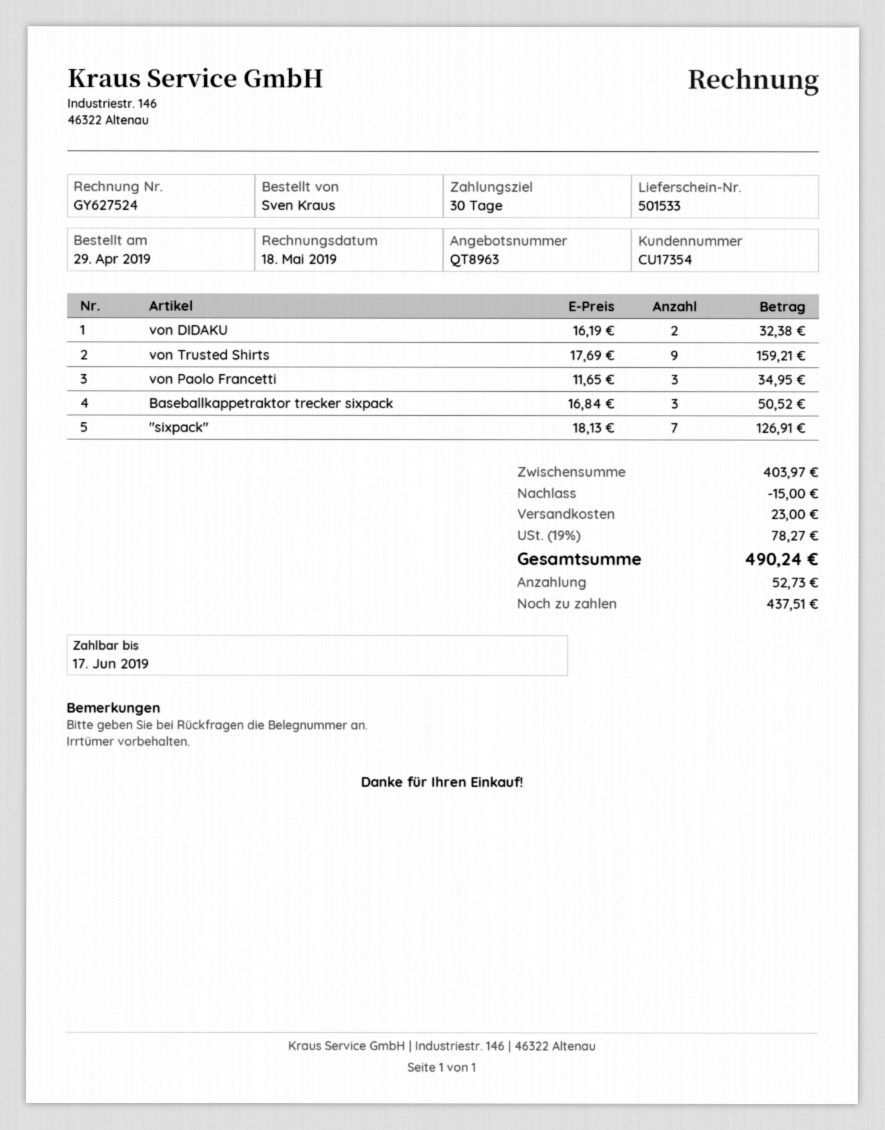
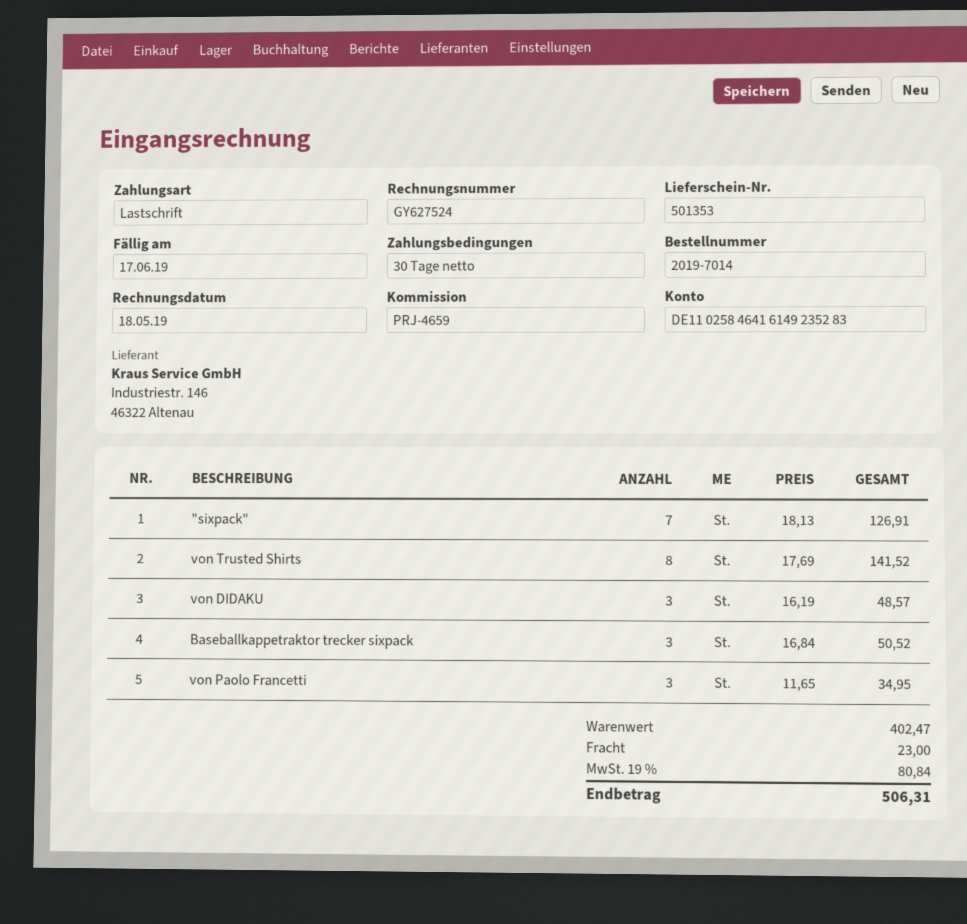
delivery note number: 501533 -> 501353
von DIDAKU: 2 x 16.19 = 32.38 -> 3 x 16.19 = 48.57
von Trusted Shirts: 9 x 17.69 = 159.21 -> 8 x 17.69 = 141.52
subtotal: 403.97 -> 402.47
discount: 15.00 -> none
tax: 19% = 78.27 -> 19% = 80.84
total: 490.24 -> 506.31

